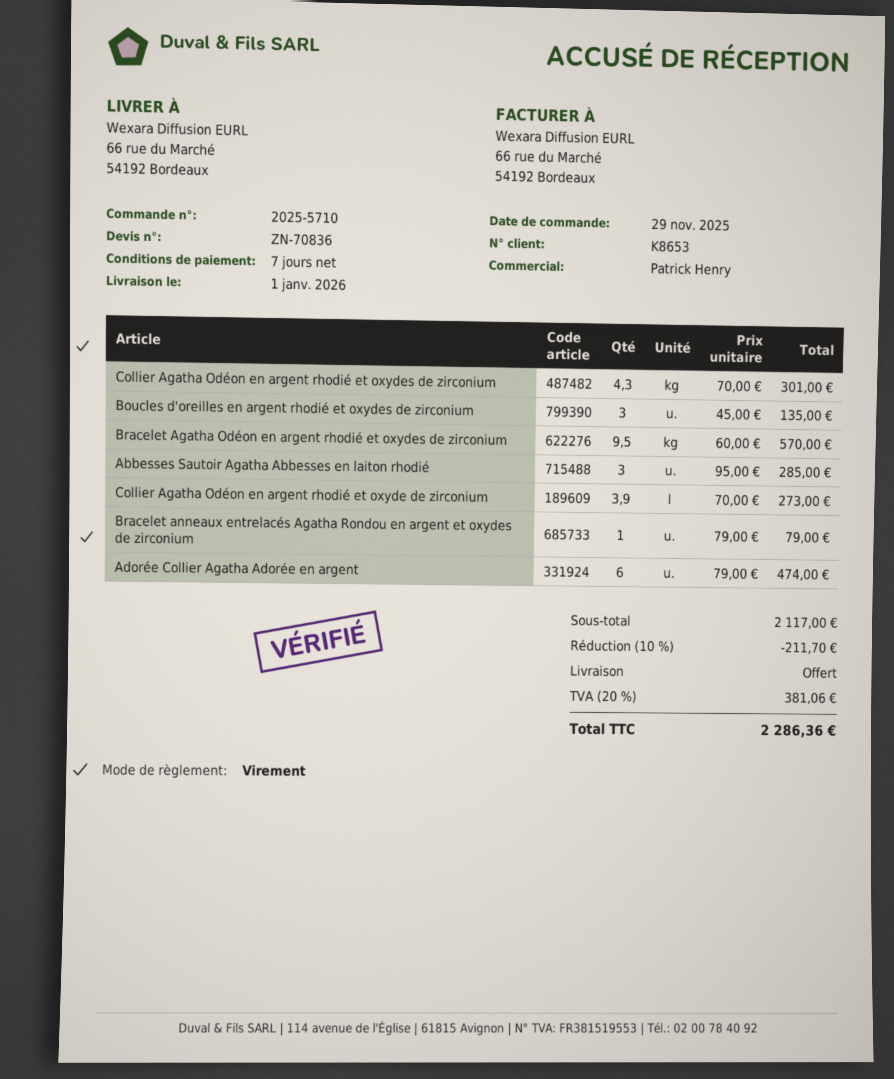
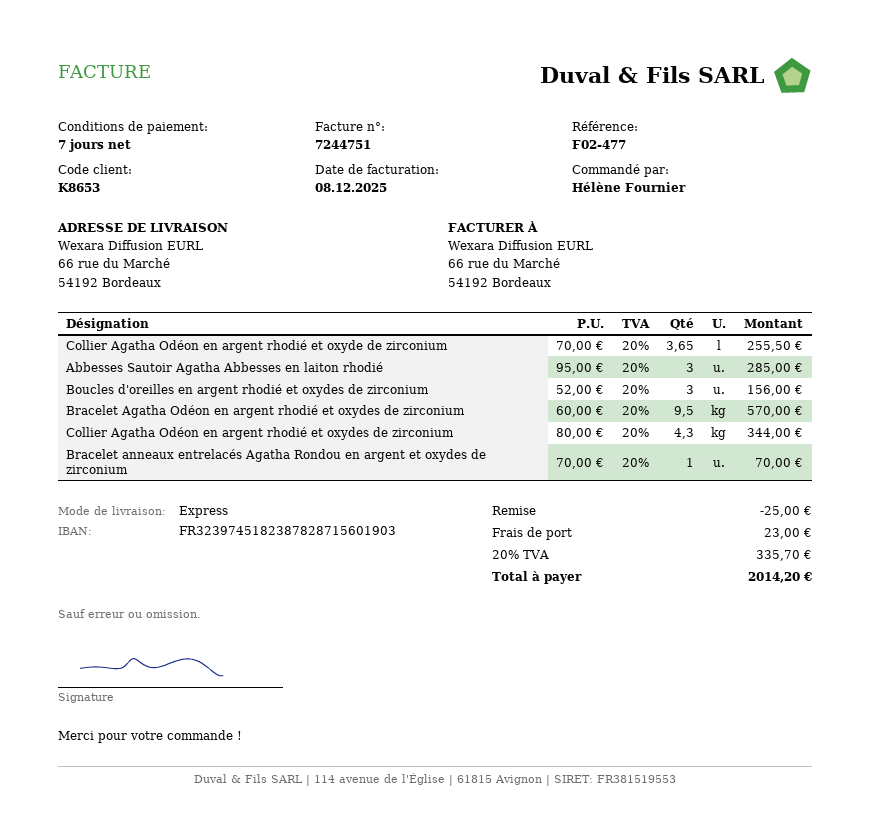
Collier Agatha Odéon en argent rhodié et oxydes de zirconium: 4.3 x 70.00 = 301.00 -> 4.3 x 80.00 = 344.00
Boucles d'oreilles en argent rhodié et oxydes de zirconium: 3 x 45.00 = 135.00 -> 3 x 52.00 = 156.00
Collier Agatha Odéon en argent rhodié et oxyde de zirconium: 3.9 x 70.00 = 273.00 -> 3.65 x 70.00 = 255.50
Bracelet anneaux entrelacés Agatha Rondou en argent et oxydes de zirconium: 1 x 79.00 = 79.00 -> 1 x 70.00 = 70.00
Adorée Collier Agatha Adorée en argent: 6 x 79.00 = 474.00 -> none
discount: 211.70 -> 25.00
shipping: 0.00 -> 23.00
tax: 20% = 381.06 -> 20% = 335.70
total: 2286.36 -> 2014.20

